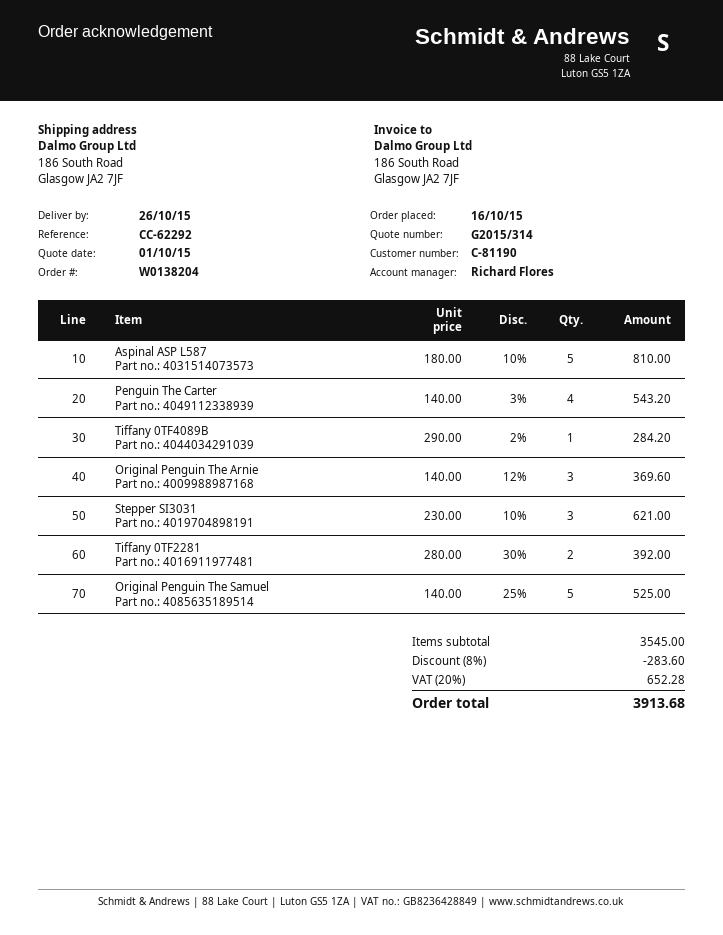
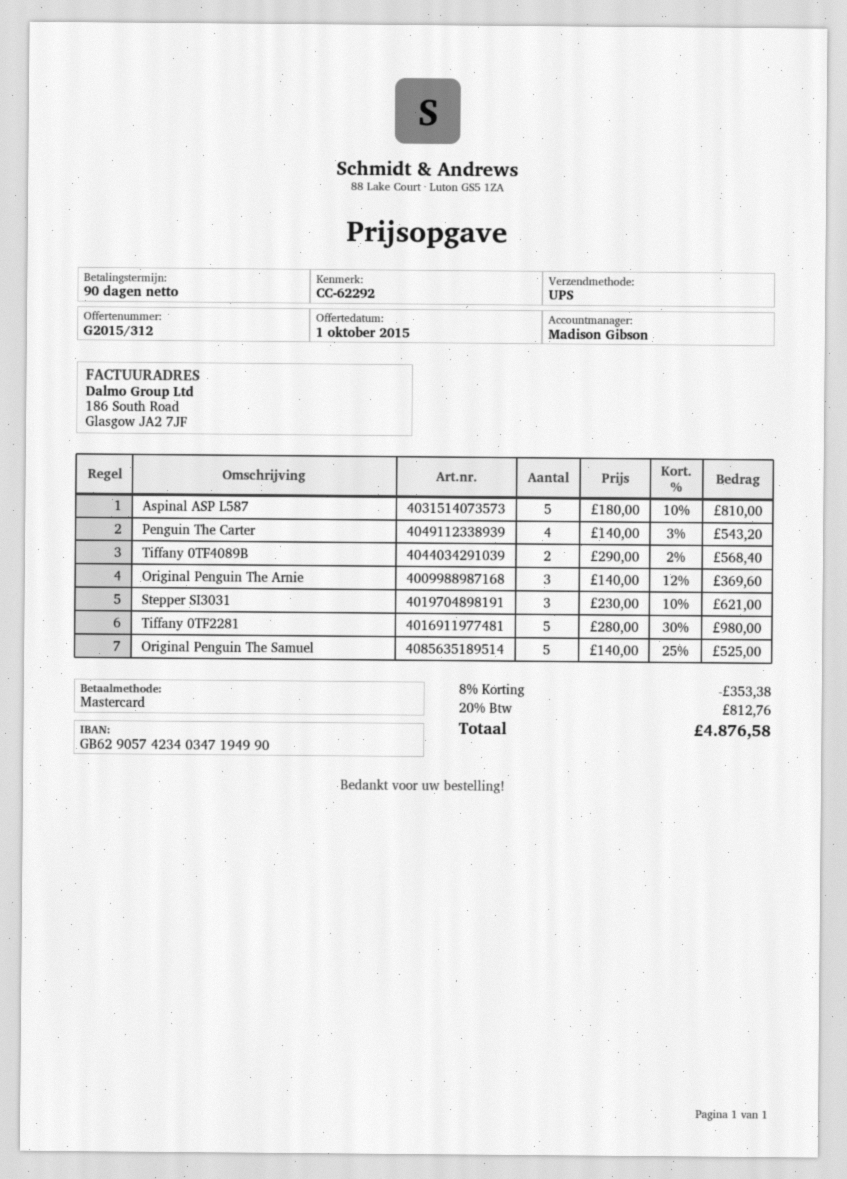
quote number: G2015/314 -> G2015/312
sales rep: Richard Flores -> Madison Gibson
Tiffany 0TF4089B: 1 x 290.00 - 2% = 284.20 -> 2 x 290.00 - 2% = 568.40
Tiffany 0TF2281: 2 x 280.00 - 30% = 392.00 -> 5 x 280.00 - 30% = 980.00
discount: 8% = 283.60 -> 8% = 353.38
tax: 20% = 652.28 -> 20% = 812.76
total: 3913.68 -> 4876.58

